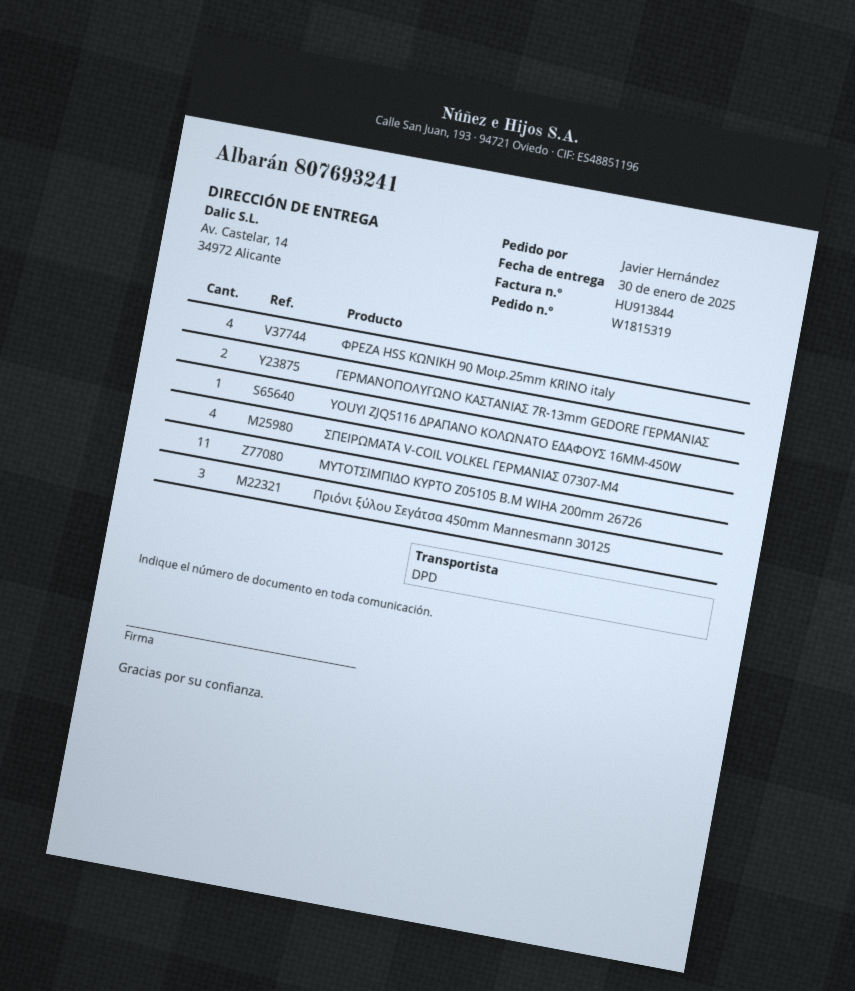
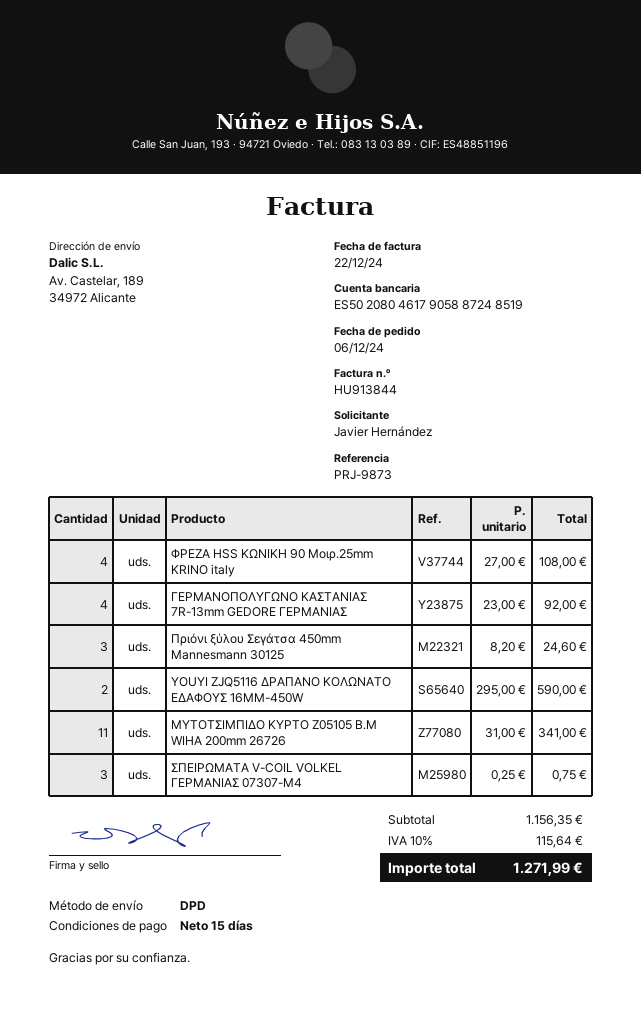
ship to: Av. Castelar, 14, 34972 Alicante -> Av. Castelar, 189, 34972 Alicante
ΓΕΡΜΑΝOΠΟΛΥΓΩΝΟ ΚΑΣΤΑΝΙΑΣ 7R-13mm GEDORE ΓΕΡΜΑΝΙΑΣ: 2 -> 4
YOUYI ZJQ5116 ΔΡΑΠΑΝΟ ΚΟΛΩΝΑΤΟ ΕΔΑΦΟΥΣ 16ΜΜ-450W: 1 -> 2
ΣΠΕΙΡΩΜΑΤΑ V-COIL VOLKEL ΓΕΡΜΑΝΙΑΣ 07307-Μ4: 4 -> 3

